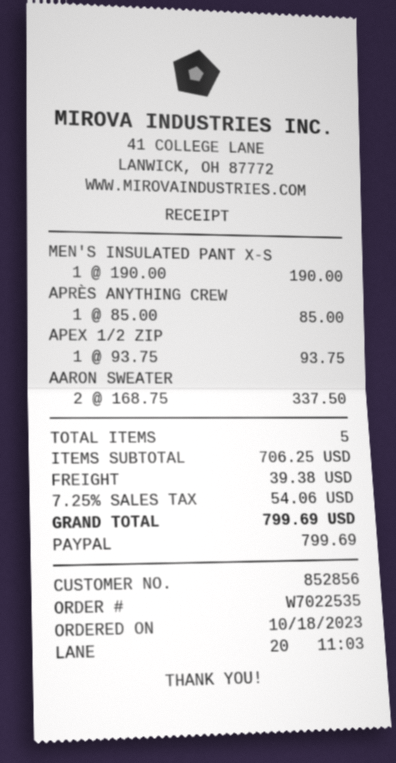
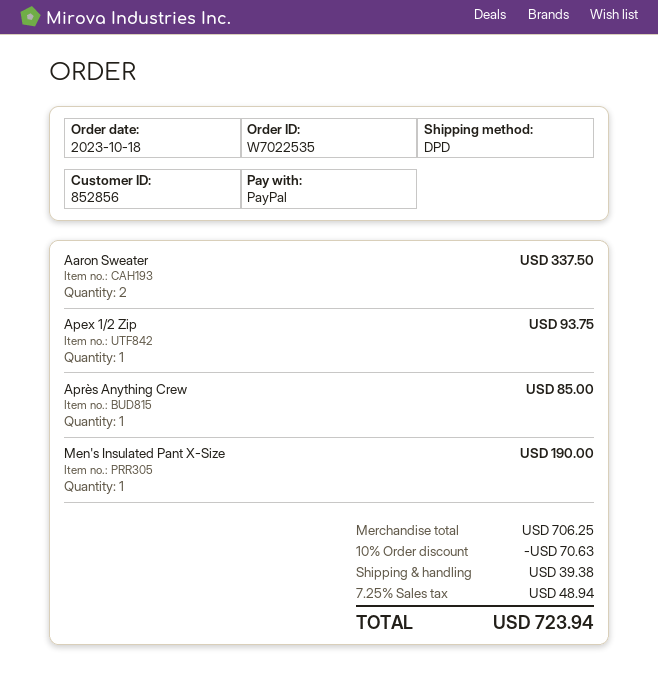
discount: none -> 10% = 70.63
tax: 7.25% = 54.06 -> 7.25% = 48.94
total: 799.69 -> 723.94

